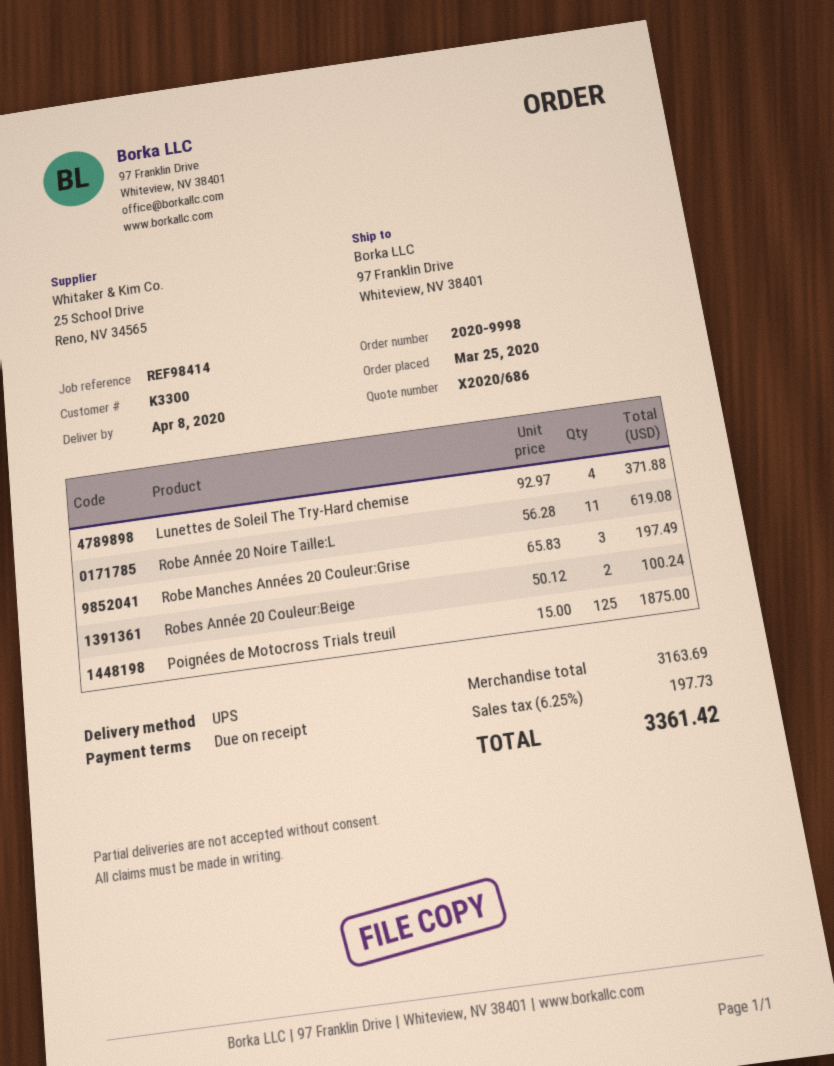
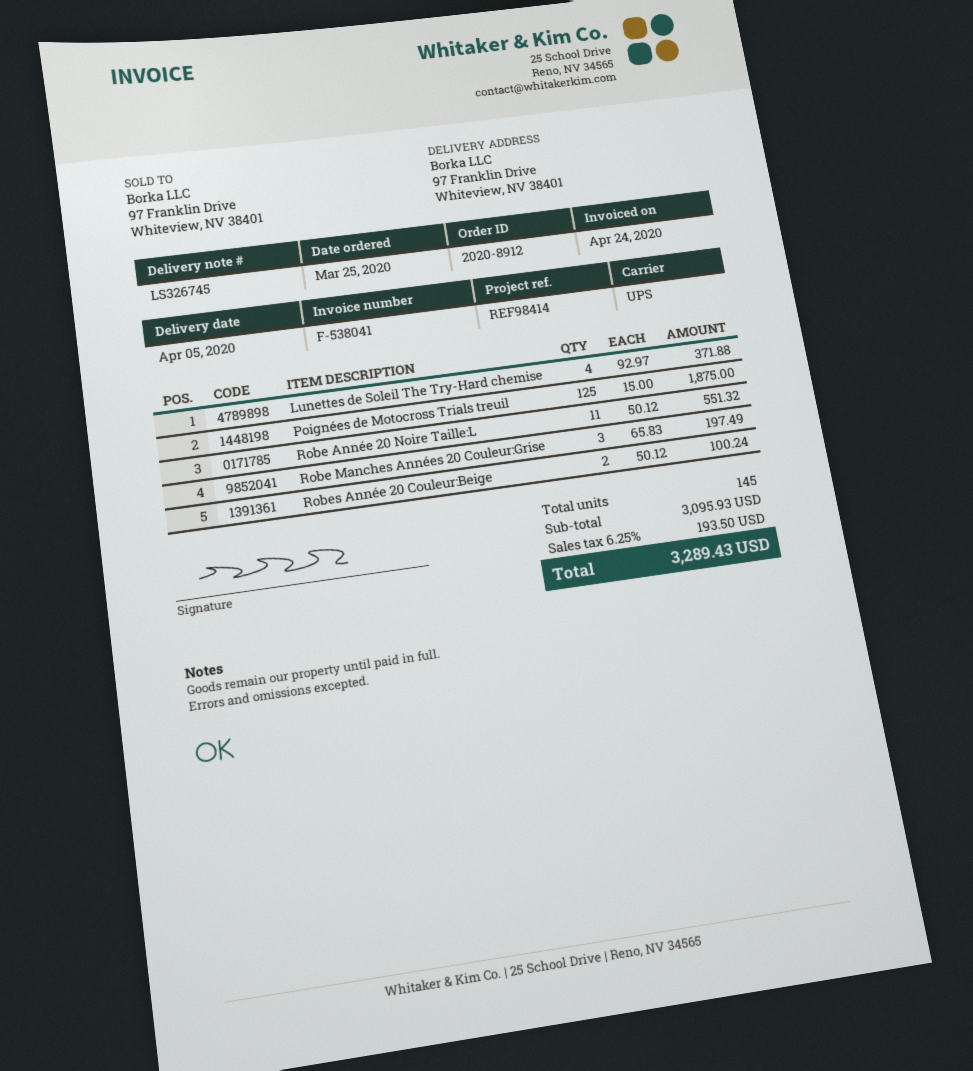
order number: 2020-9998 -> 2020-8912
delivery date: 2020-04-08 -> 2020-04-05
Robe Année 20 Noire Taille:L: 11 x 56.28 = 619.08 -> 11 x 50.12 = 551.32
subtotal: 3163.69 -> 3095.93
tax: 6.25% = 197.73 -> 6.25% = 193.50
total: 3361.42 -> 3289.43

